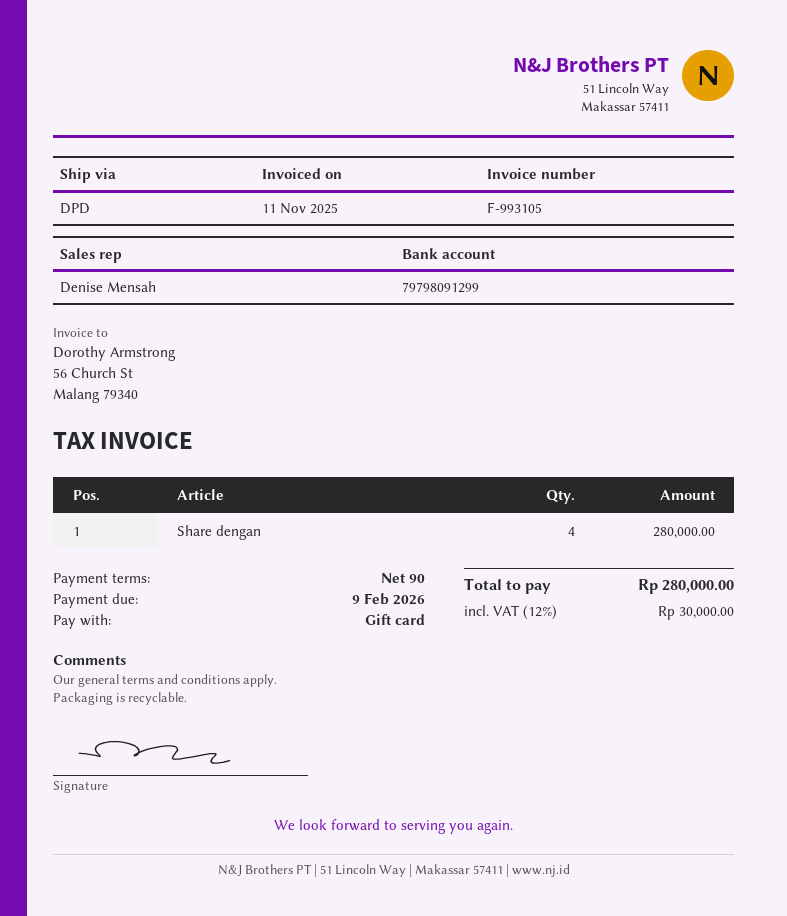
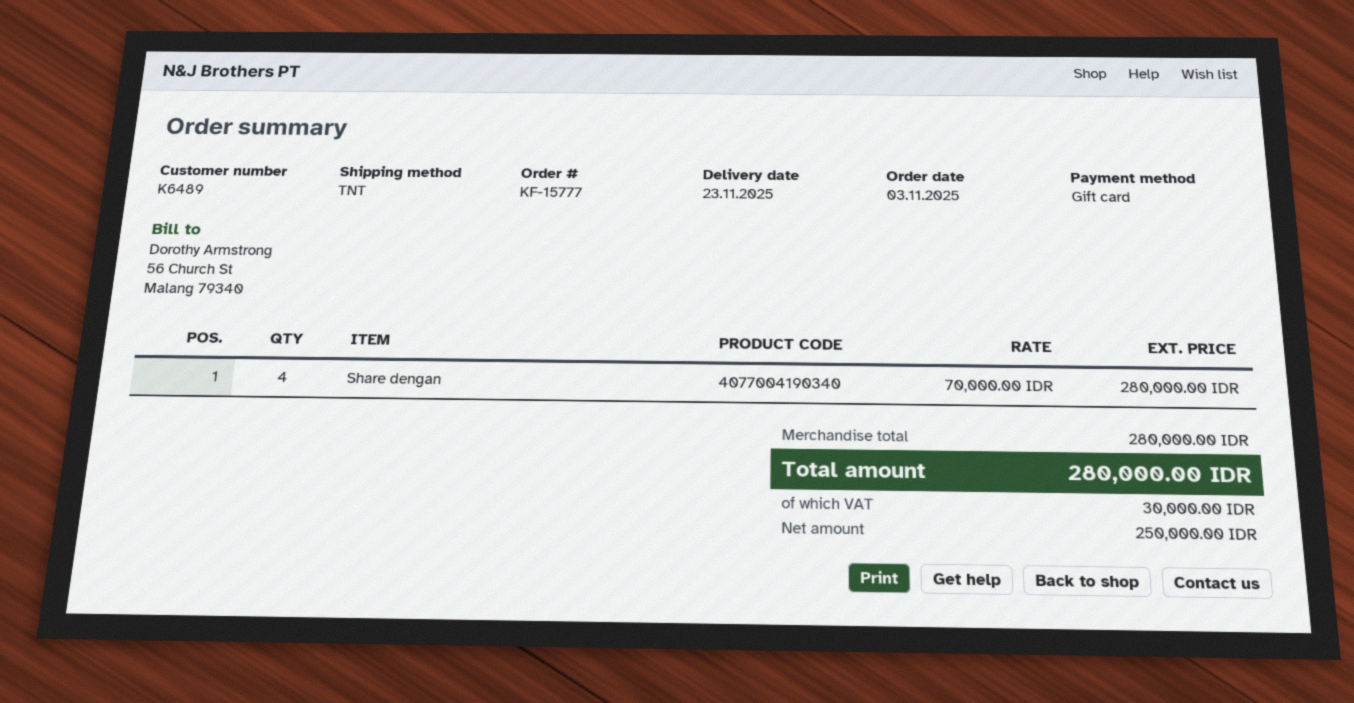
shipping method: DPD -> TNT

